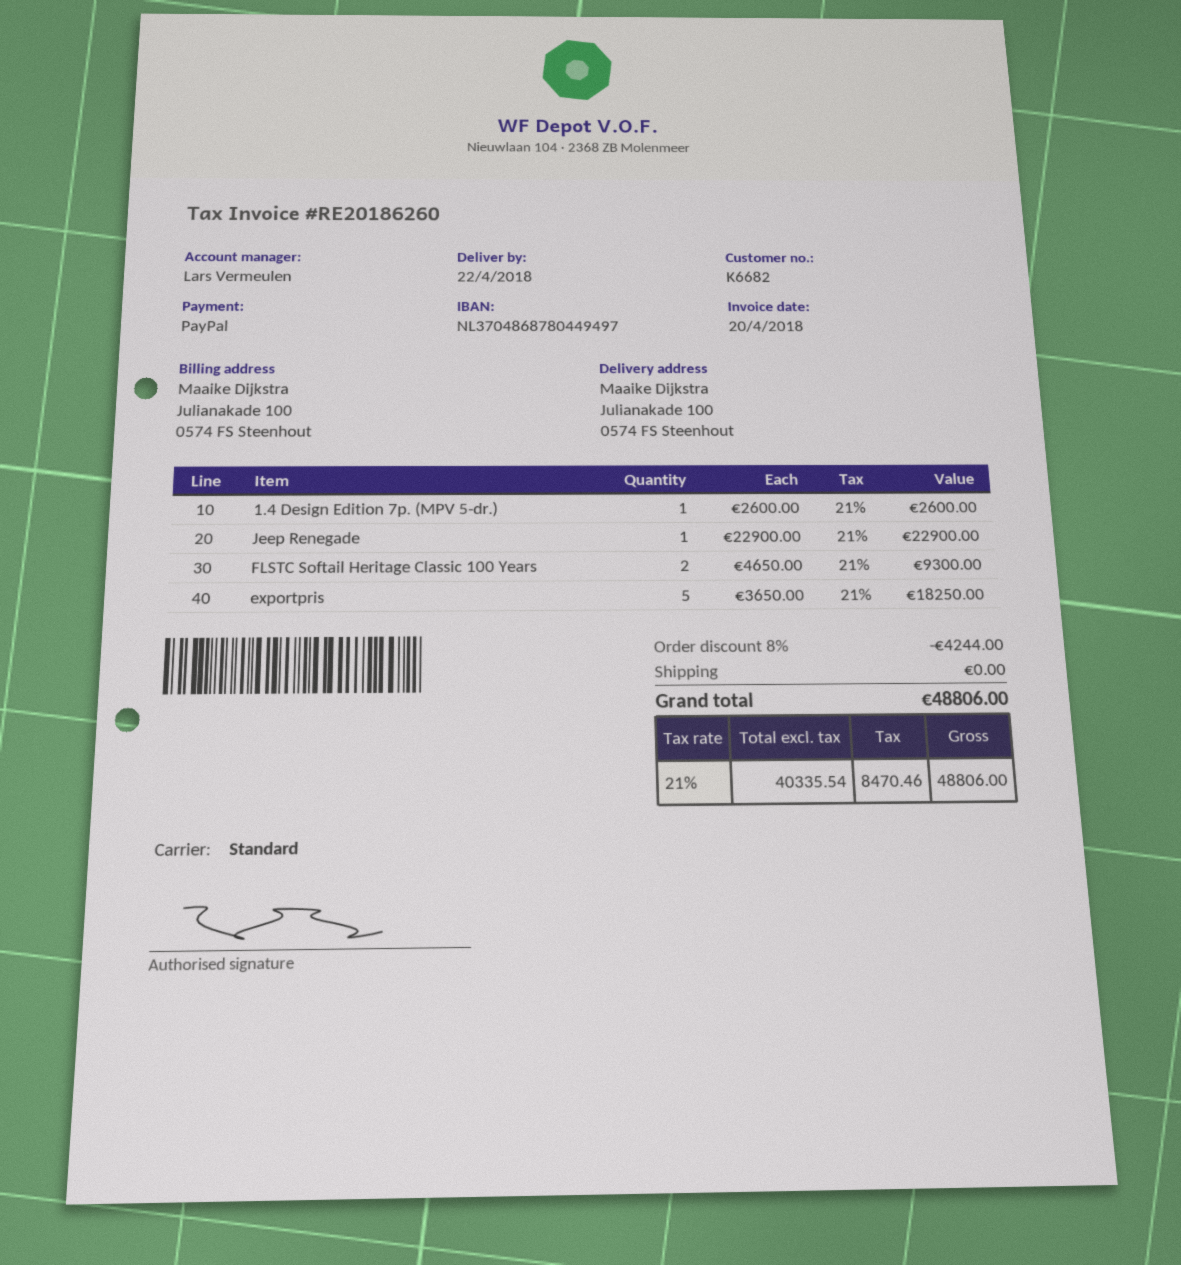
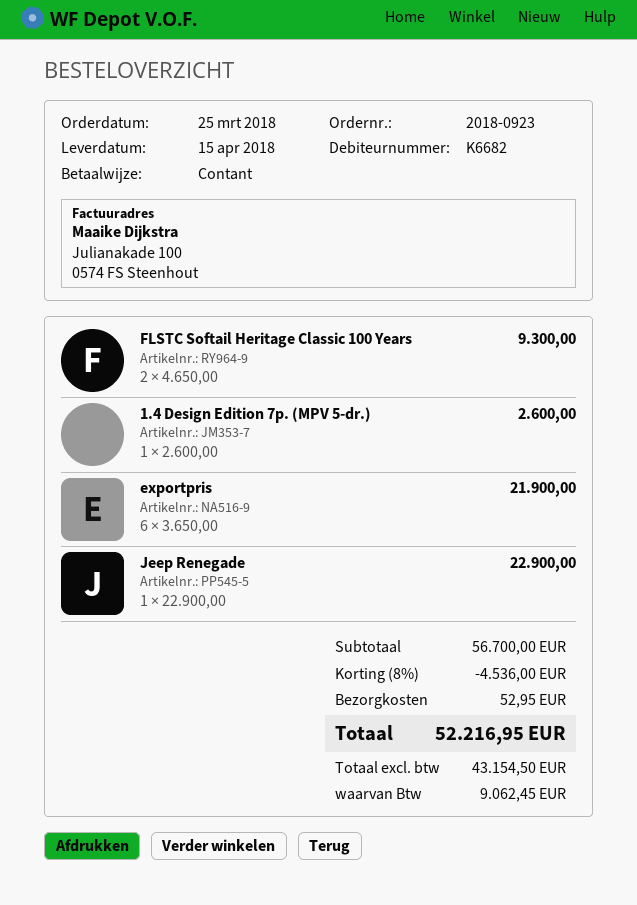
delivery date: 2018-04-22 -> 2018-04-15
payment method: PayPal -> cash
exportpris: 5 x 3650.00 = 18250.00 -> 6 x 3650.00 = 21900.00
discount: 8% = 4244.00 -> 8% = 4536.00
shipping: 0.00 -> 52.95
net: 40335.54 -> 43154.50
tax: 8470.46 -> 9062.45
total: 48806.00 -> 52216.95

